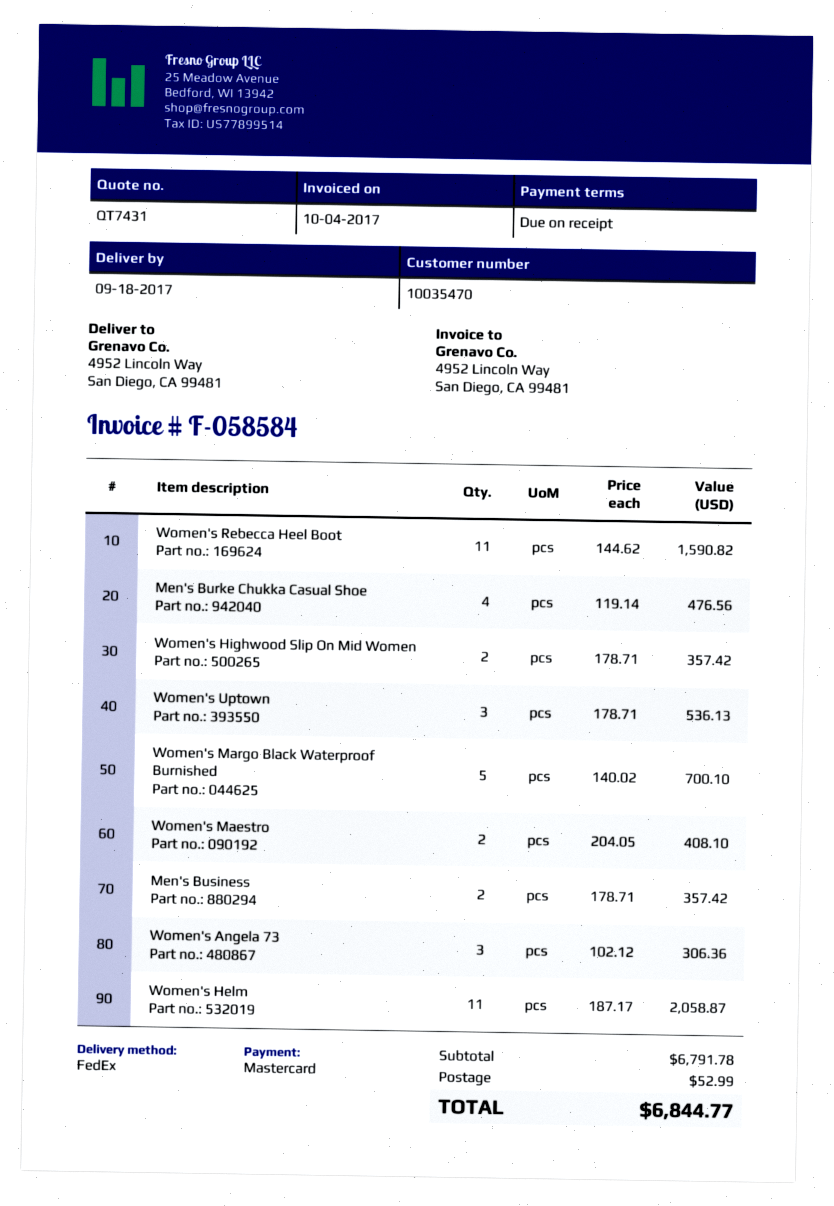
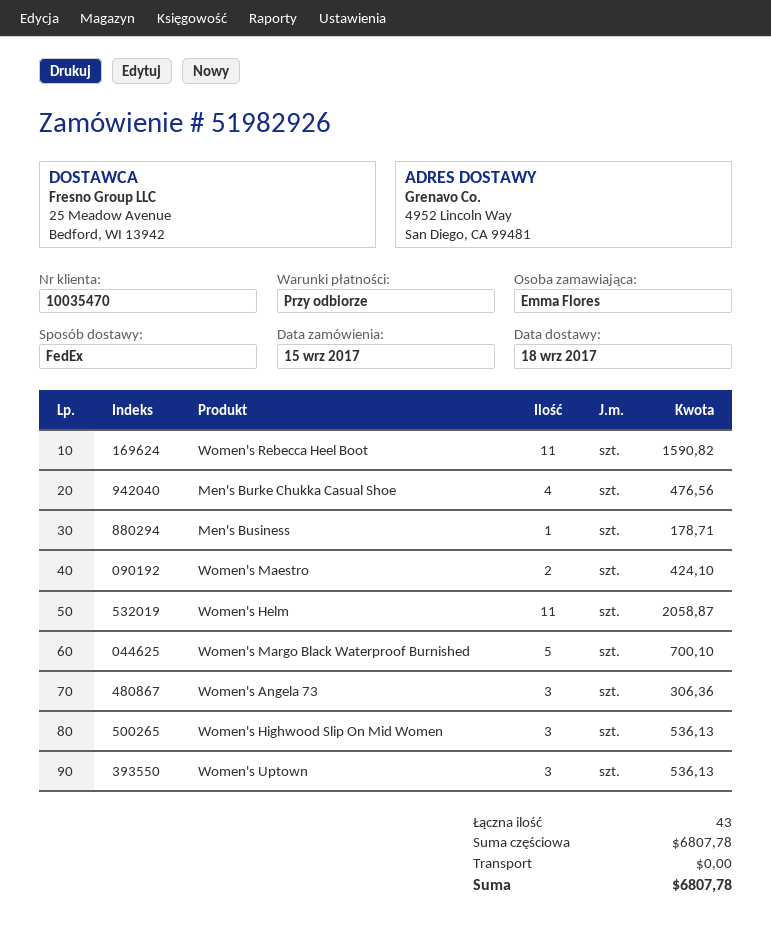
Women's Highwood Slip On Mid Women: 2 for 357.42 -> 3 for 536.13
Women's Maestro: 2 for 408.10 -> 2 for 424.10
Men's Business: 2 for 357.42 -> 1 for 178.71
subtotal: 6791.78 -> 6807.78
shipping: 52.99 -> 0.00
total: 6844.77 -> 6807.78

